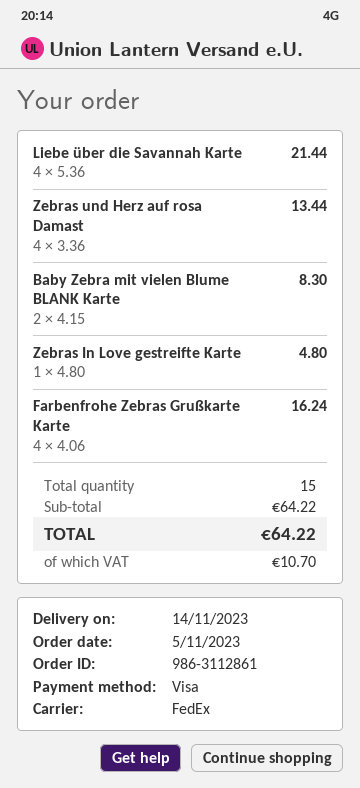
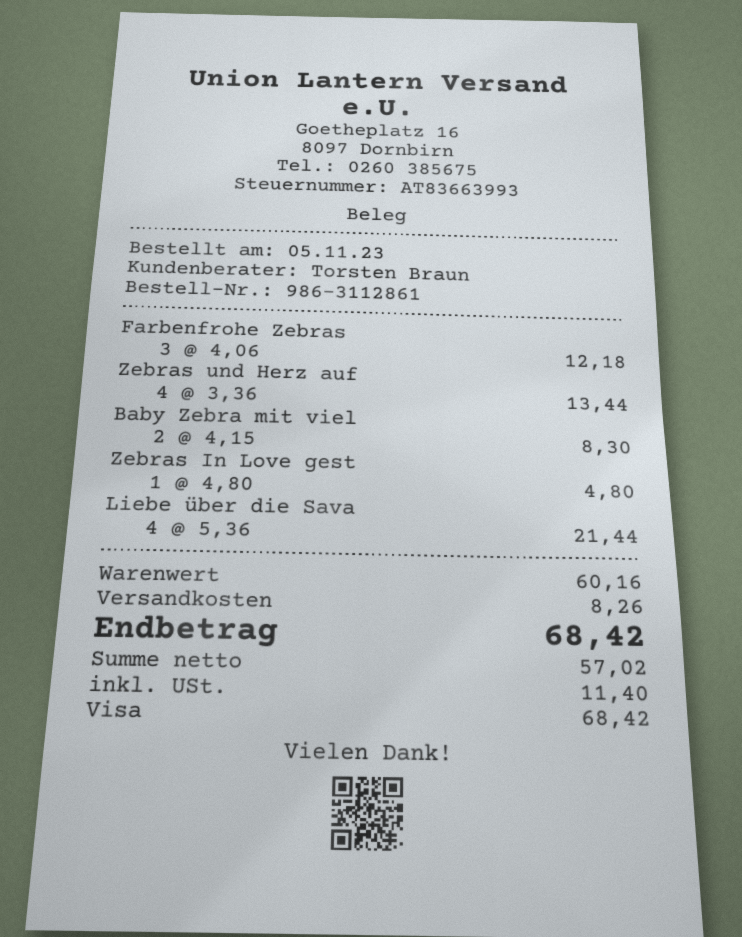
Farbenfrohe Zebras Grußkarte Karte: 4 x 4.06 = 16.24 -> 3 x 4.06 = 12.18
subtotal: 64.22 -> 60.16
shipping: none -> 8.26
tax: 10.70 -> 11.40
total: 64.22 -> 68.42

